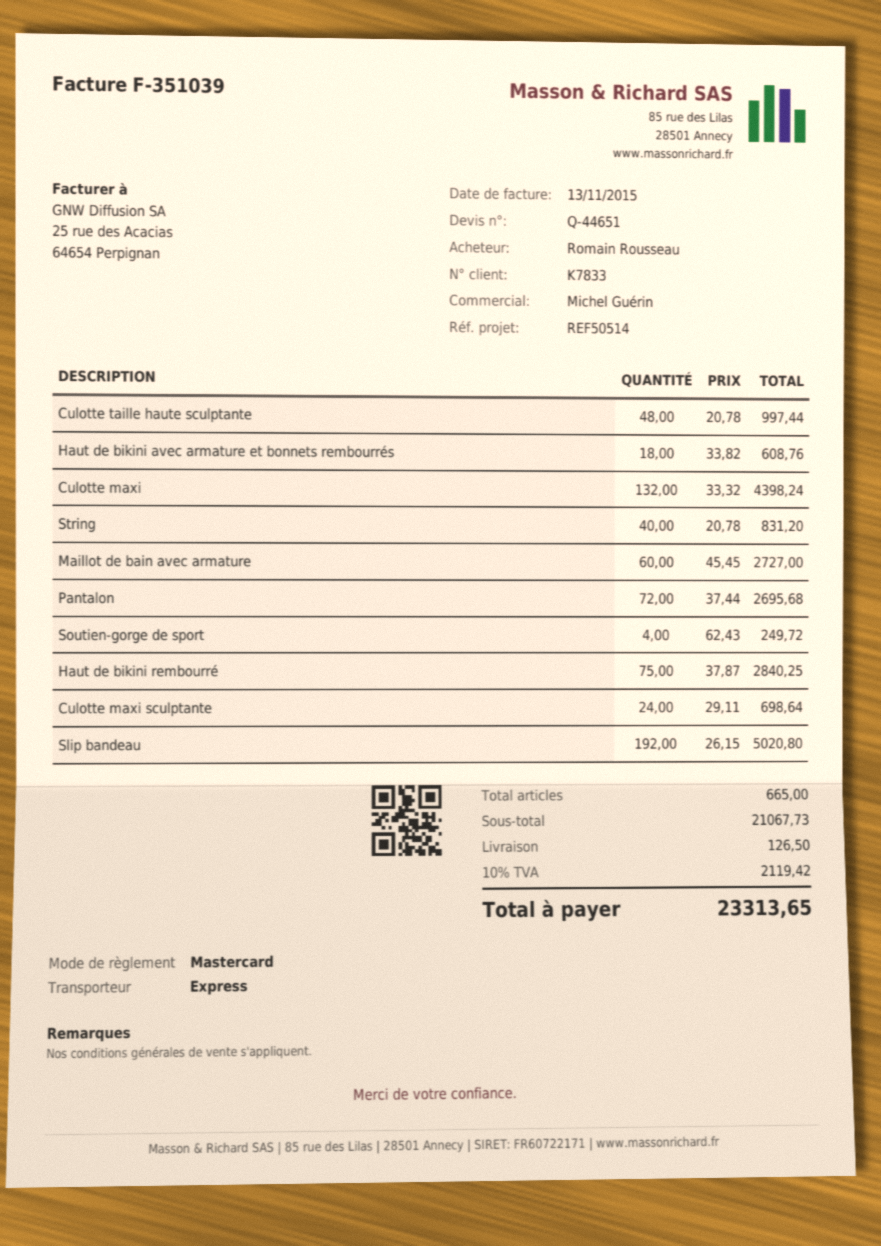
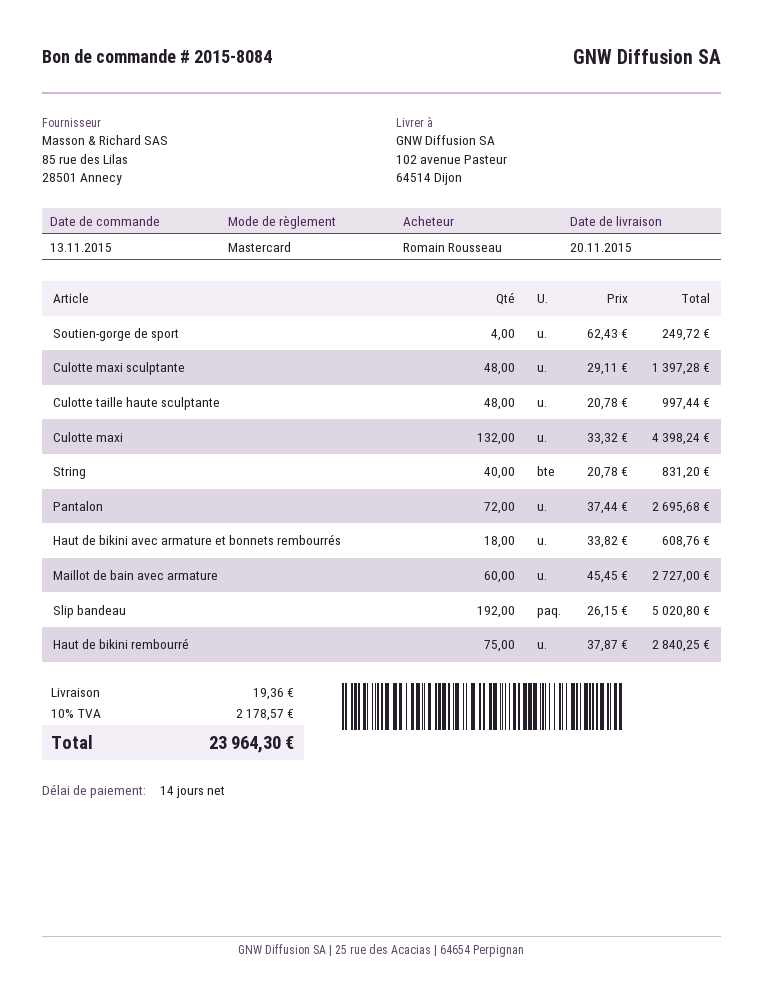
Culotte maxi sculptante: 24 x 29.11 = 698.64 -> 48 x 29.11 = 1397.28
shipping: 126.50 -> 19.36
tax: 10% = 2119.42 -> 10% = 2178.57
total: 23313.65 -> 23964.30

